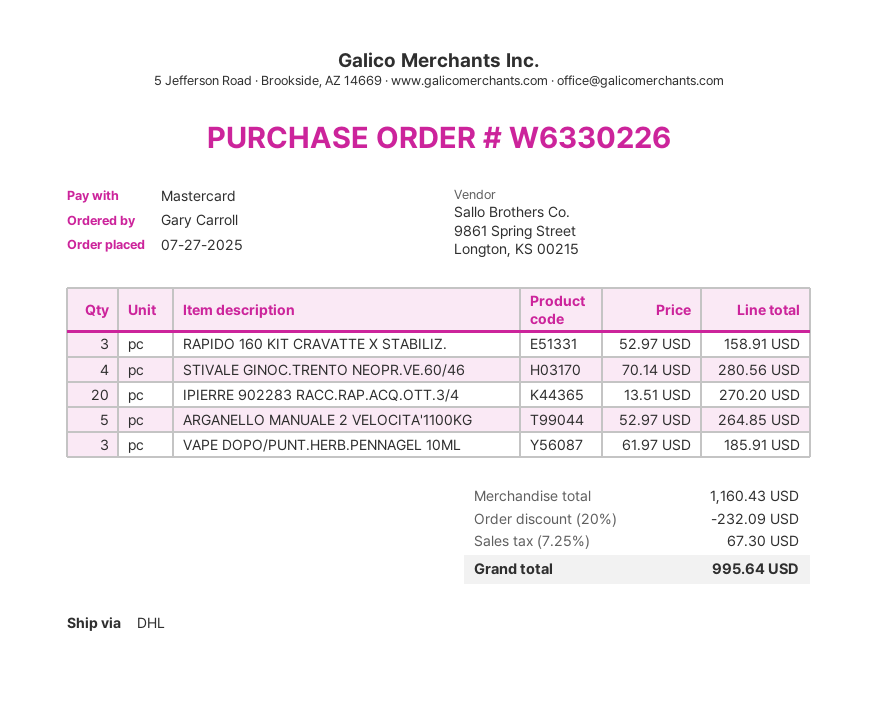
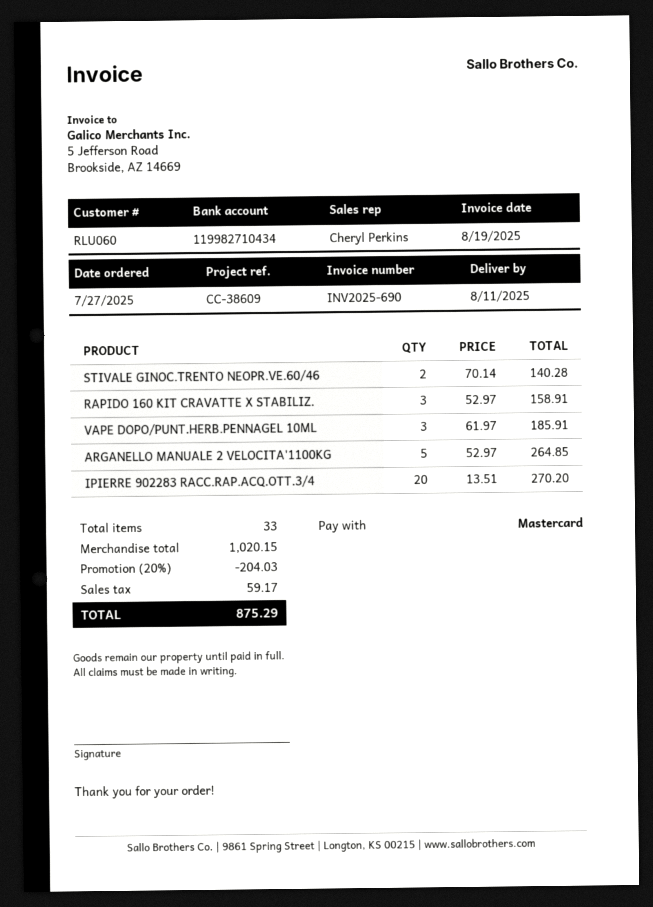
STIVALE GINOC.TRENTO NEOPR.VE.60/46: 4 x 70.14 = 280.56 -> 2 x 70.14 = 140.28
subtotal: 1160.43 -> 1020.15
discount: 20% = 232.09 -> 20% = 204.03
tax: 67.30 -> 59.17
total: 995.64 -> 875.29

